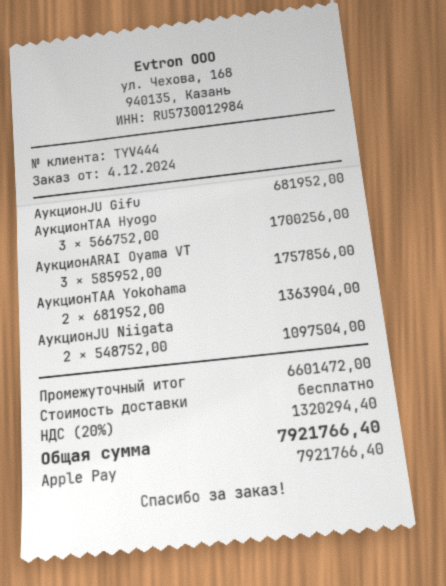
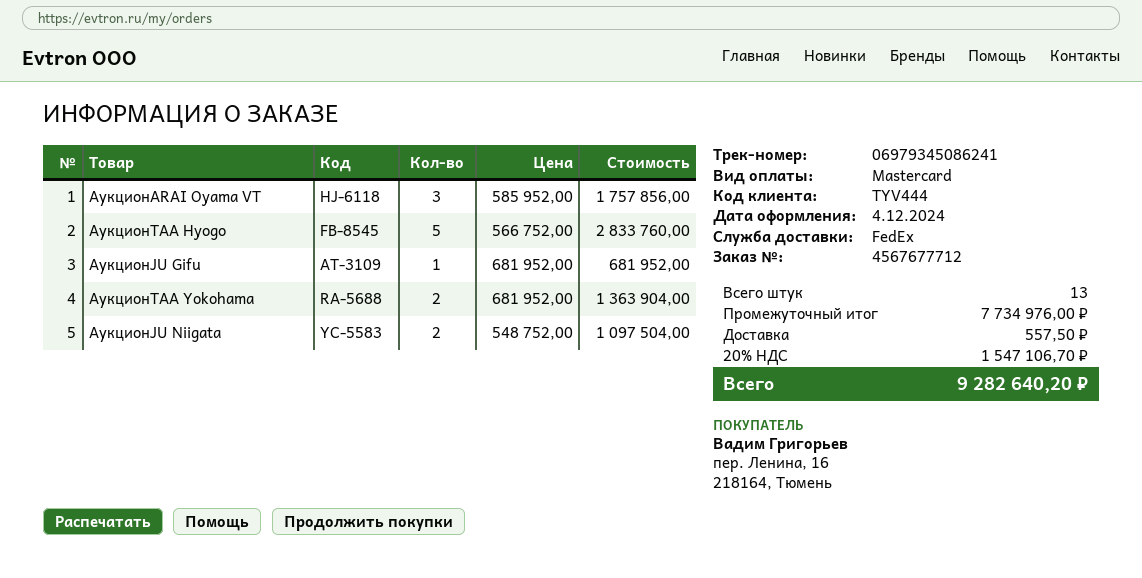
payment method: Apple Pay -> Mastercard
АукционTAA Hyogo: 3 x 566752.00 = 1700256.00 -> 5 x 566752.00 = 2833760.00
subtotal: 6601472.00 -> 7734976.00
shipping: 0.00 -> 557.50
tax: 20% = 1320294.40 -> 20% = 1547106.70
total: 7921766.40 -> 9282640.20

